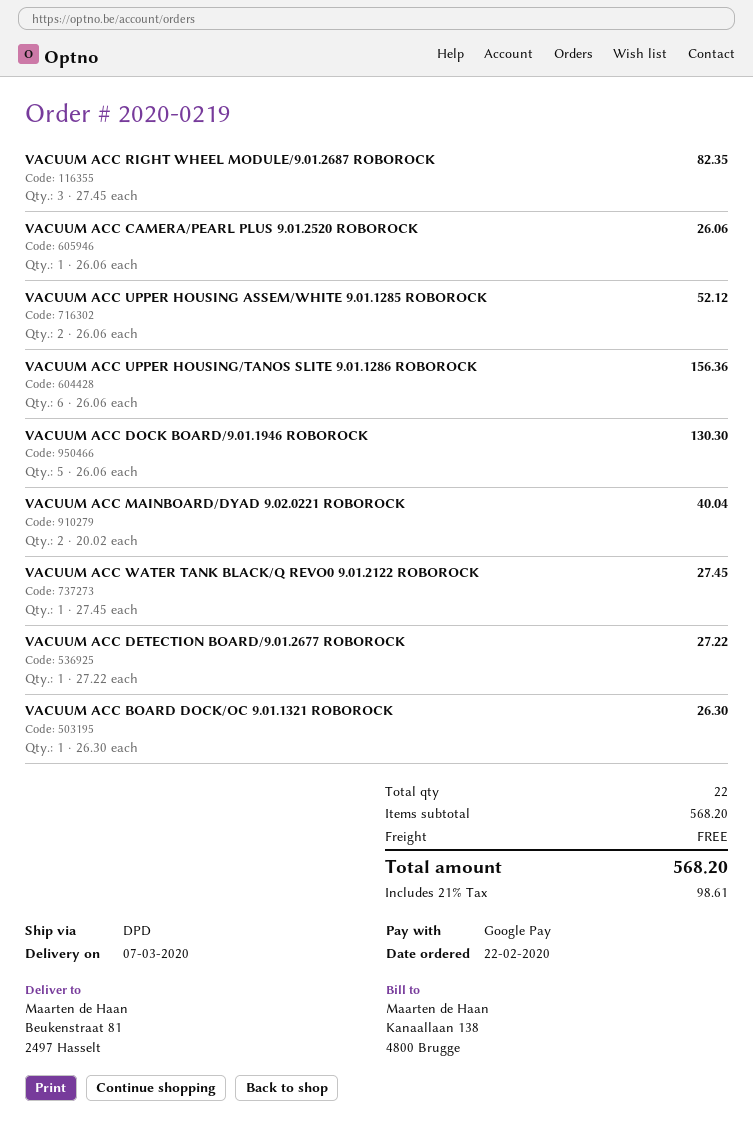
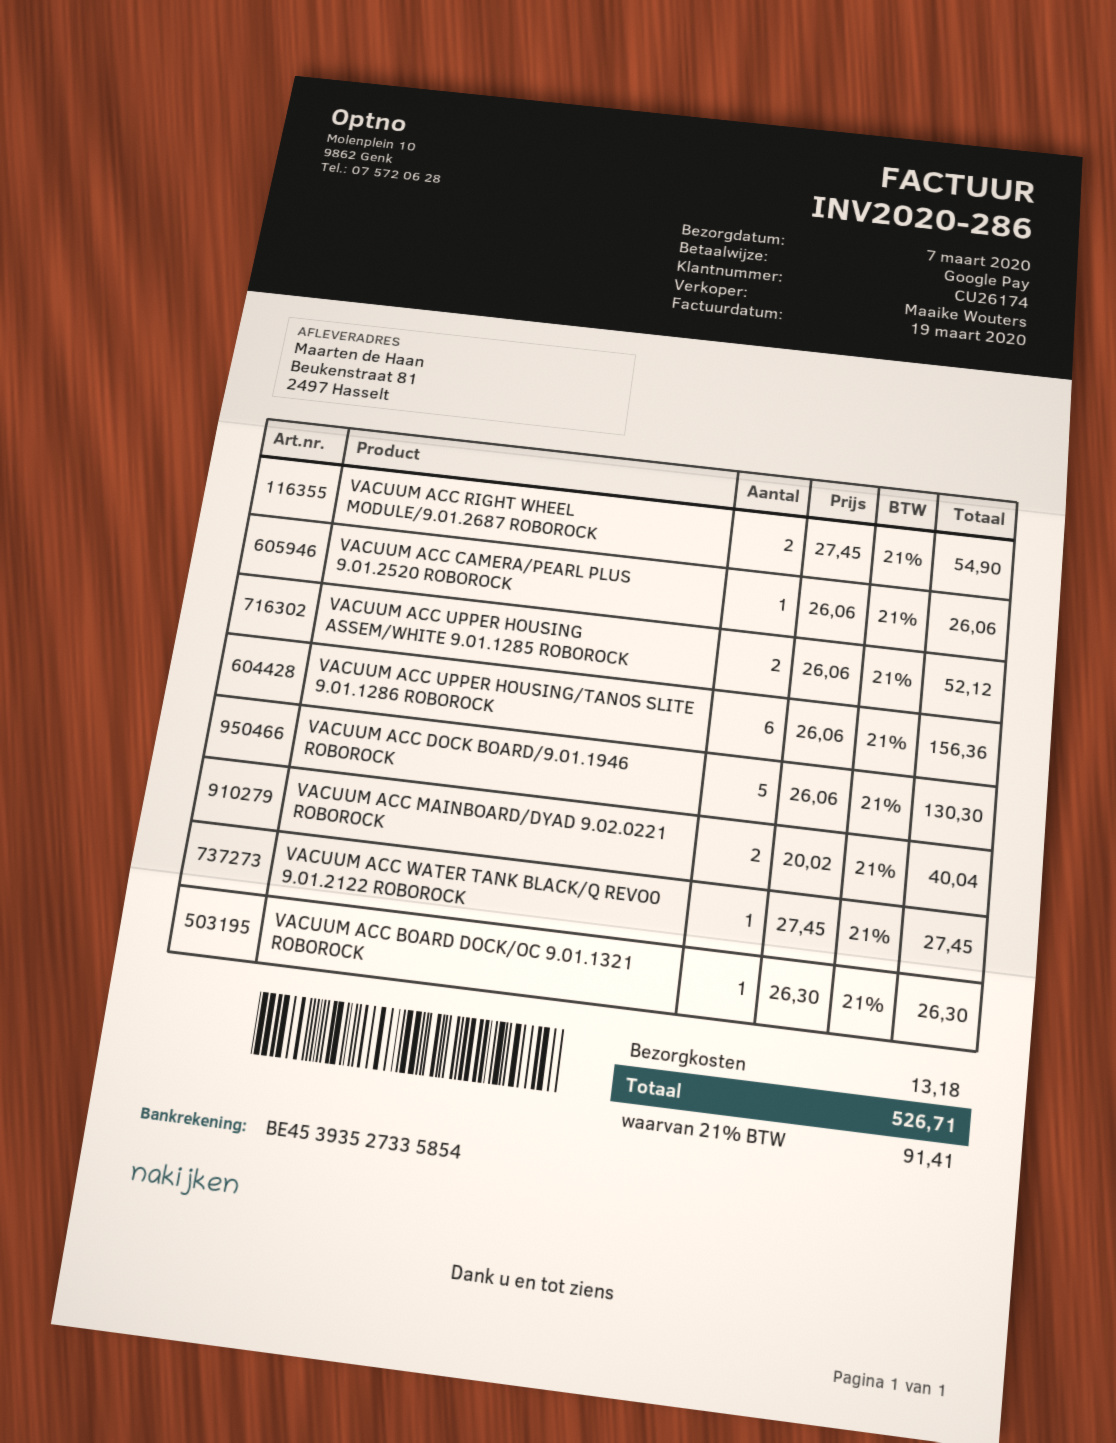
VACUUM ACC RIGHT WHEEL MODULE/9.01.2687 ROBOROCK: 3 x 27.45 = 82.35 -> 2 x 27.45 = 54.90
VACUUM ACC DETECTION BOARD/9.01.2677 ROBOROCK: 1 x 27.22 = 27.22 -> none
shipping: 0.00 -> 13.18
tax: 21% = 98.61 -> 21% = 91.41
total: 568.20 -> 526.71

